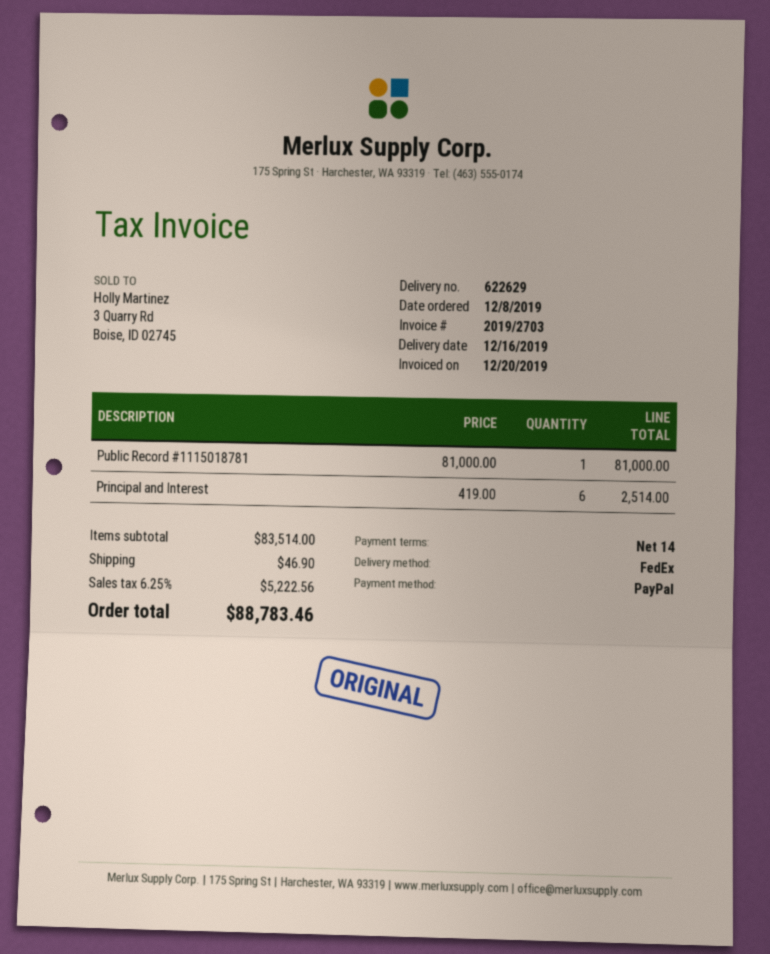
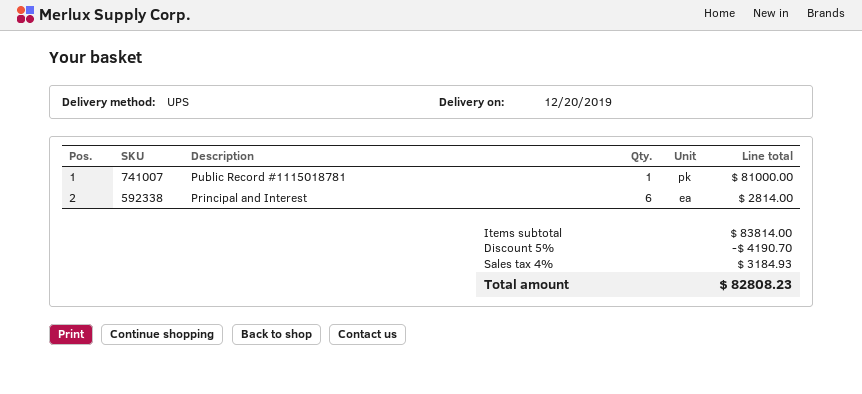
delivery date: 2019-12-16 -> 2019-12-20
shipping method: FedEx -> UPS
Principal and Interest: 6 for 2514.00 -> 6 for 2814.00
subtotal: 83514.00 -> 83814.00
discount: none -> 5% = 4190.70
shipping: 46.90 -> none
tax: 6.25% = 5222.56 -> 4% = 3184.93
total: 88783.46 -> 82808.23

